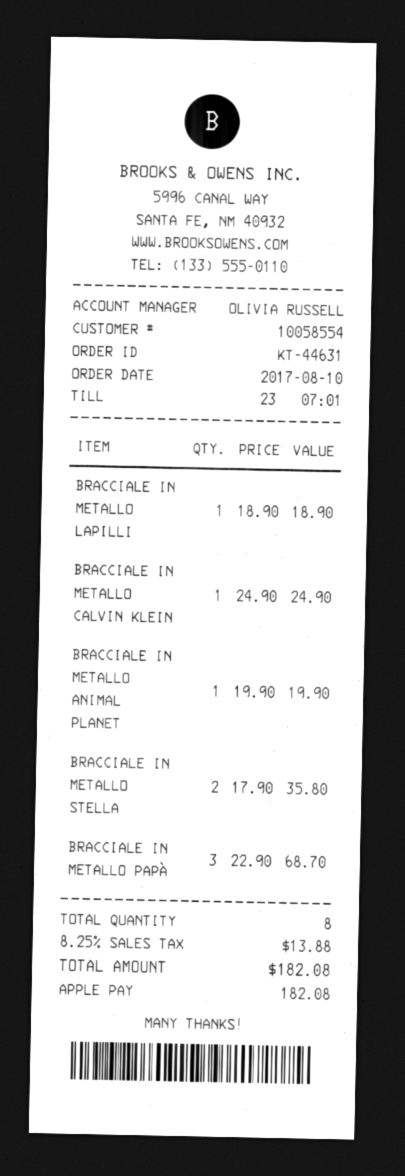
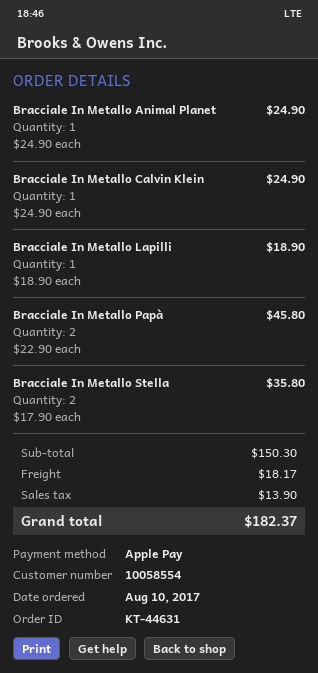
BRACCIALE IN METALLO ANIMAL PLANET: 1 x 19.90 = 19.90 -> 1 x 24.90 = 24.90
BRACCIALE IN METALLO PAPÀ: 3 x 22.90 = 68.70 -> 2 x 22.90 = 45.80
shipping: none -> 18.17
tax: 13.88 -> 13.90
total: 182.08 -> 182.37

